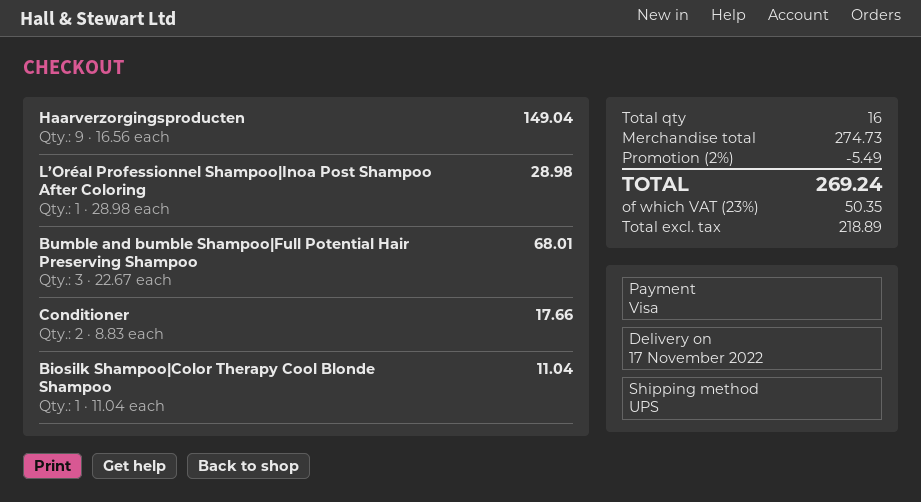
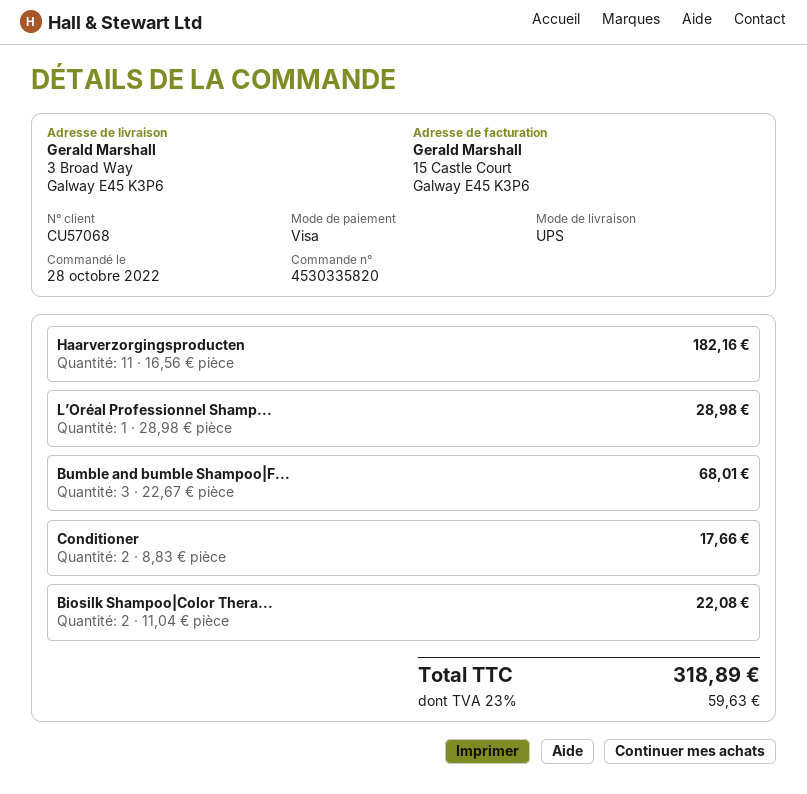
Haarverzorgingsproducten: 9 x 16.56 = 149.04 -> 11 x 16.56 = 182.16
Biosilk Shampoo|Color Therapy Cool Blonde Shampoo: 1 x 11.04 = 11.04 -> 2 x 11.04 = 22.08
discount: 2% = 5.49 -> none
tax: 23% = 50.35 -> 23% = 59.63
total: 269.24 -> 318.89

